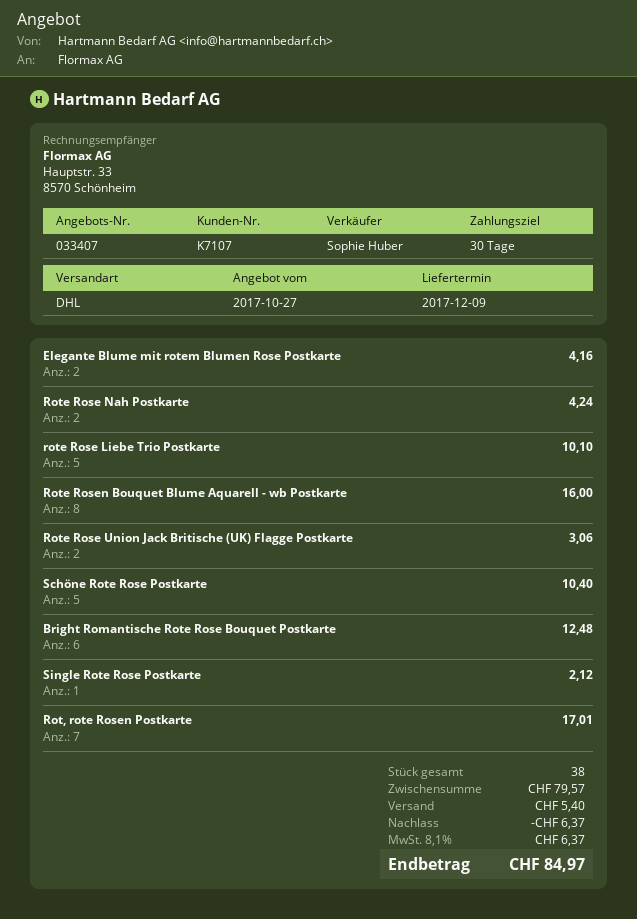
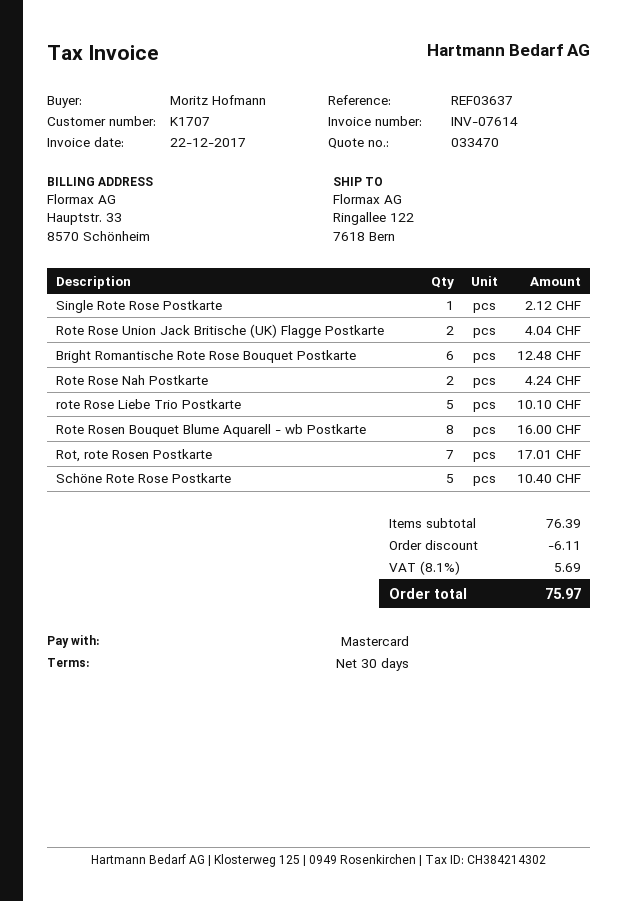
quote number: 033407 -> 033470
customer number: K7107 -> K1707
Elegante Blume mit rotem Blumen Rose Postkarte: 2 for 4.16 -> none
Rote Rose Union Jack Britische (UK) Flagge Postkarte: 2 for 3.06 -> 2 for 4.04
subtotal: 79.57 -> 76.39
discount: 6.37 -> 6.11
shipping: 5.40 -> none
tax: 8.1% = 6.37 -> 8.1% = 5.69
total: 84.97 -> 75.97

